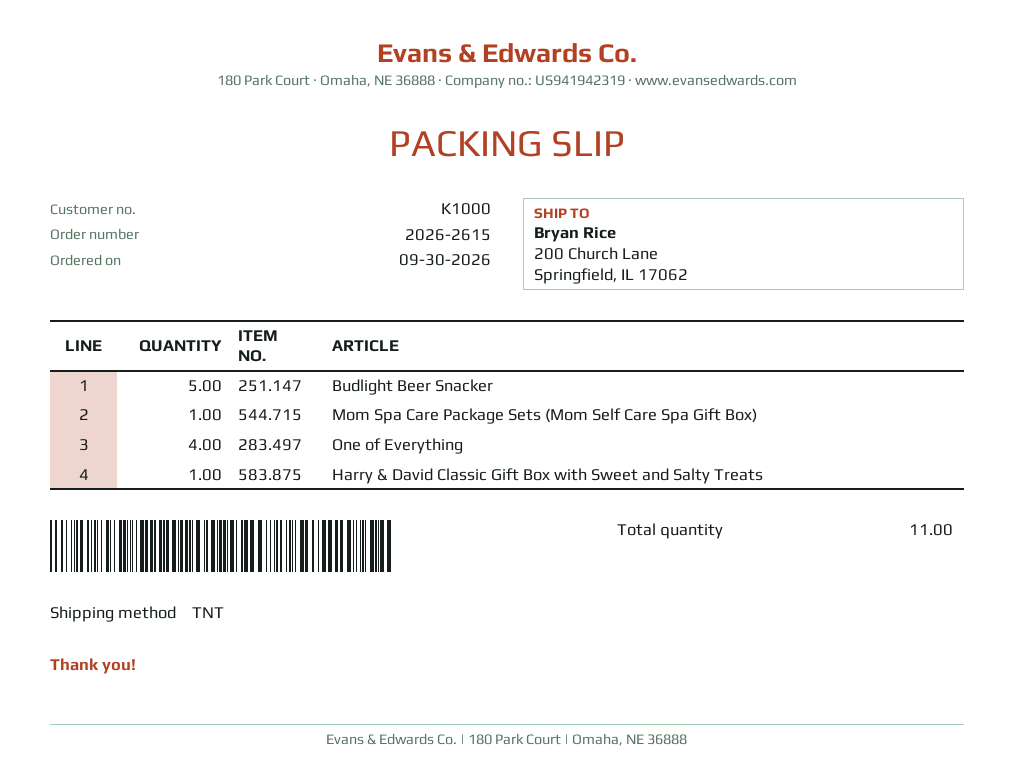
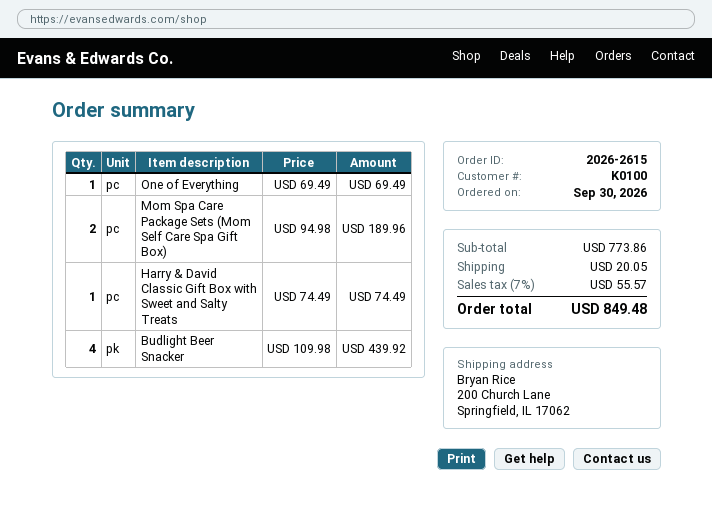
customer number: K1000 -> K0100
Budlight Beer Snacker: 5 -> 4
Mom Spa Care Package Sets (Mom Self Care Spa Gift Box): 1 -> 2
One of Everything: 4 -> 1

